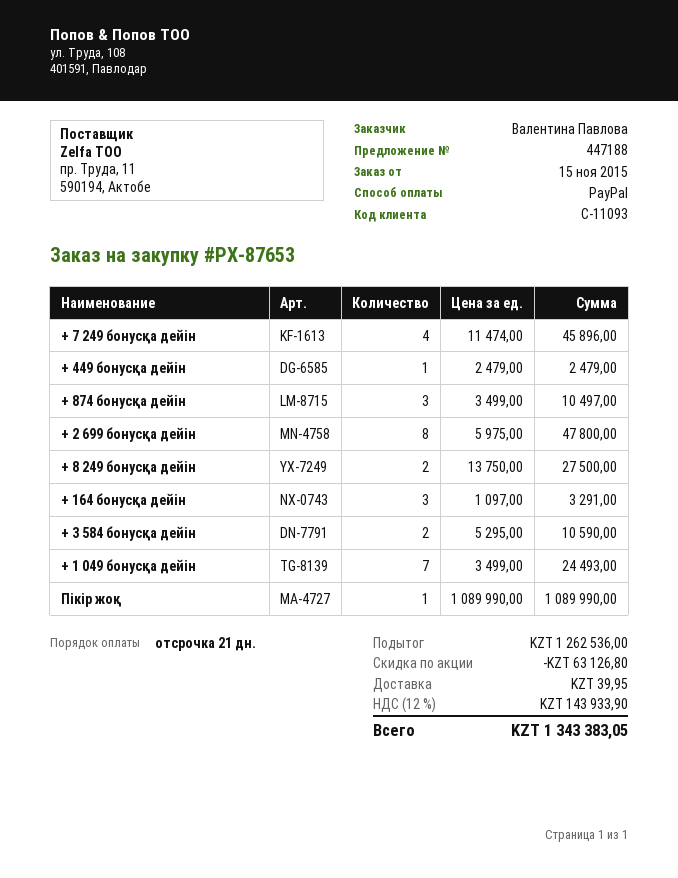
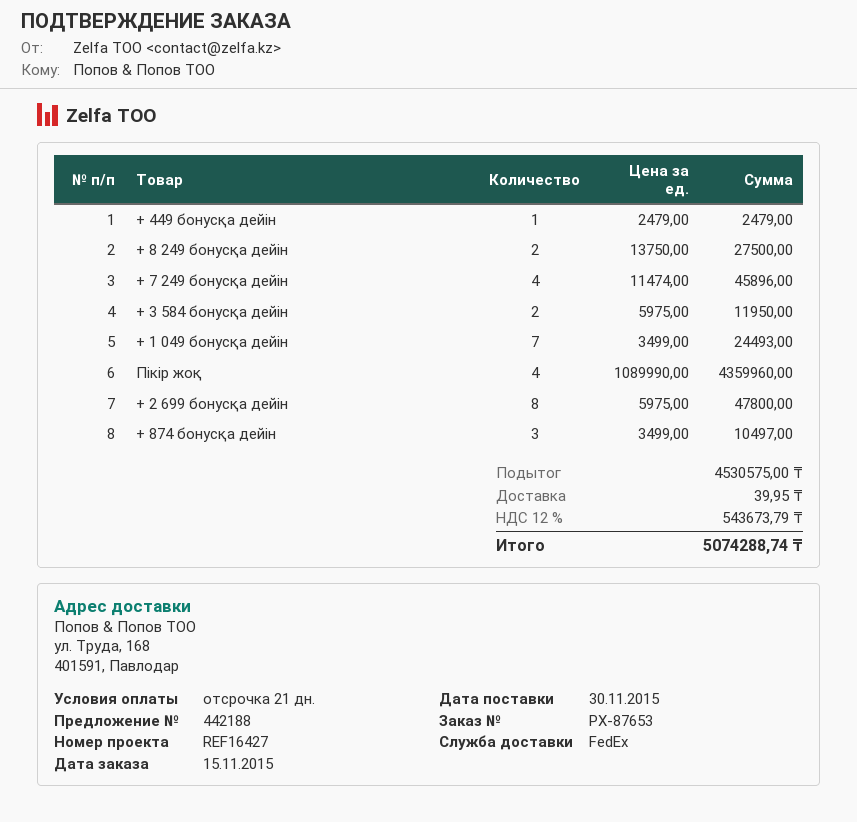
quote number: 447188 -> 442188
+ 164 бонусқа дейін: 3 x 1097.00 = 3291.00 -> none
+ 3 584 бонусқа дейін: 2 x 5295.00 = 10590.00 -> 2 x 5975.00 = 11950.00
Пікір жоқ: 1 x 1089990.00 = 1089990.00 -> 4 x 1089990.00 = 4359960.00
subtotal: 1262536.00 -> 4530575.00
discount: 63126.80 -> none
tax: 12% = 143933.90 -> 12% = 543673.79
total: 1343383.05 -> 5074288.74

